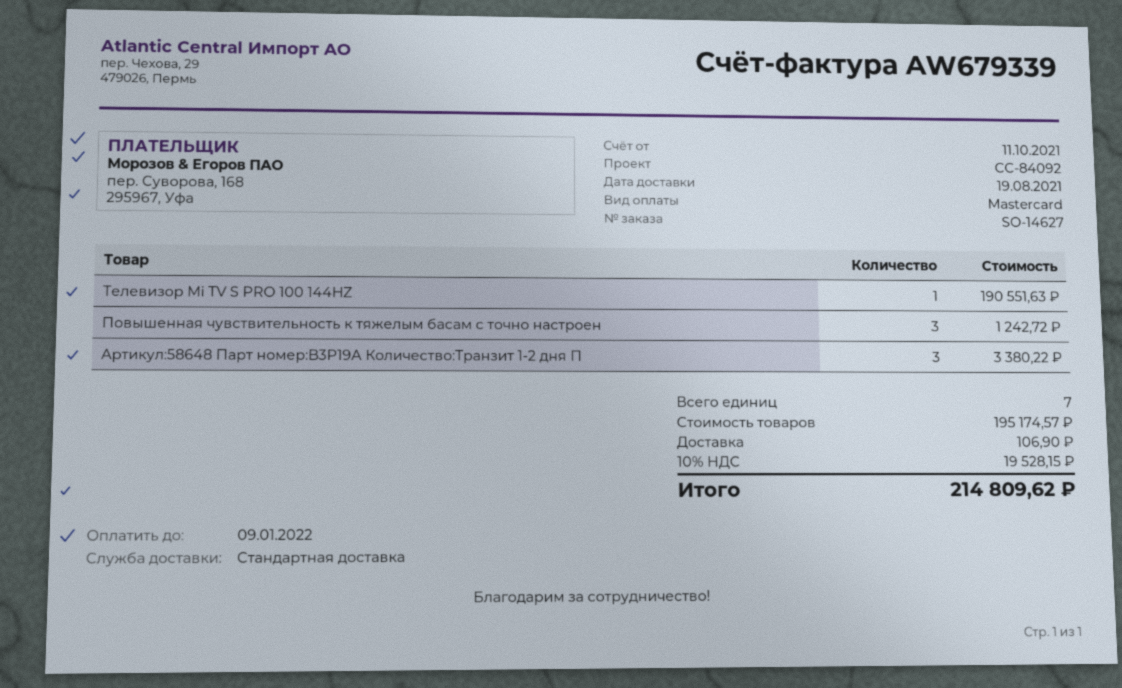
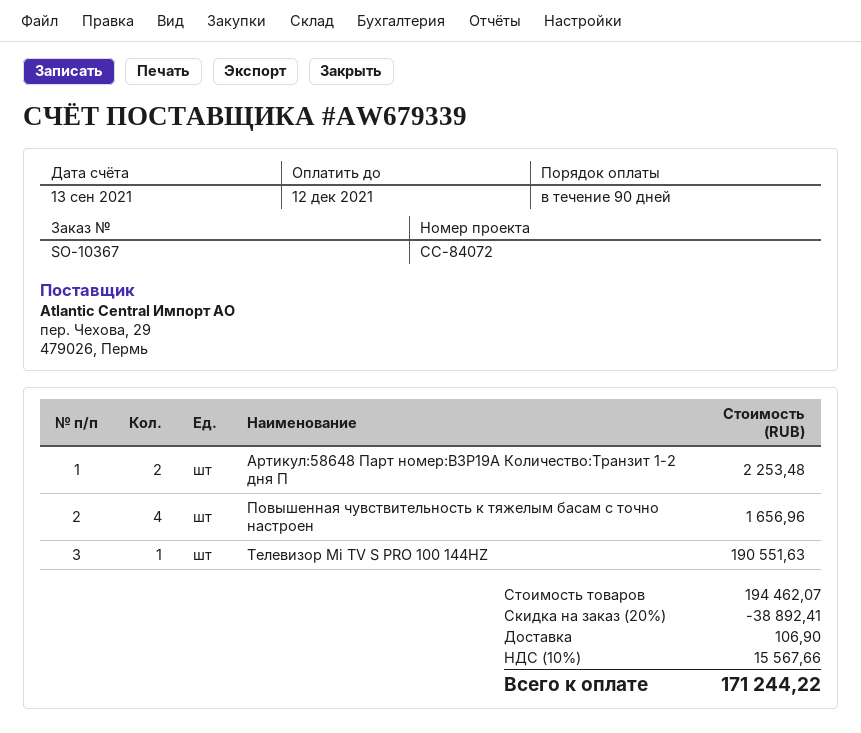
order number: SO-14627 -> SO-10367
invoice date: 2021-10-11 -> 2021-09-13
due date: 2022-01-09 -> 2021-12-12
reference: CC-84092 -> CC-84072
Повышенная чувствительность к тяжелым басам с точно настроен: 3 for 1242.72 -> 4 for 1656.96
Артикул:58648 Парт номер:B3P19A Количество:Транзит 1-2 дня П: 3 for 3380.22 -> 2 for 2253.48
subtotal: 195174.57 -> 194462.07
discount: none -> 20% = 38892.41
tax: 10% = 19528.15 -> 10% = 15567.66
total: 214809.62 -> 171244.22

